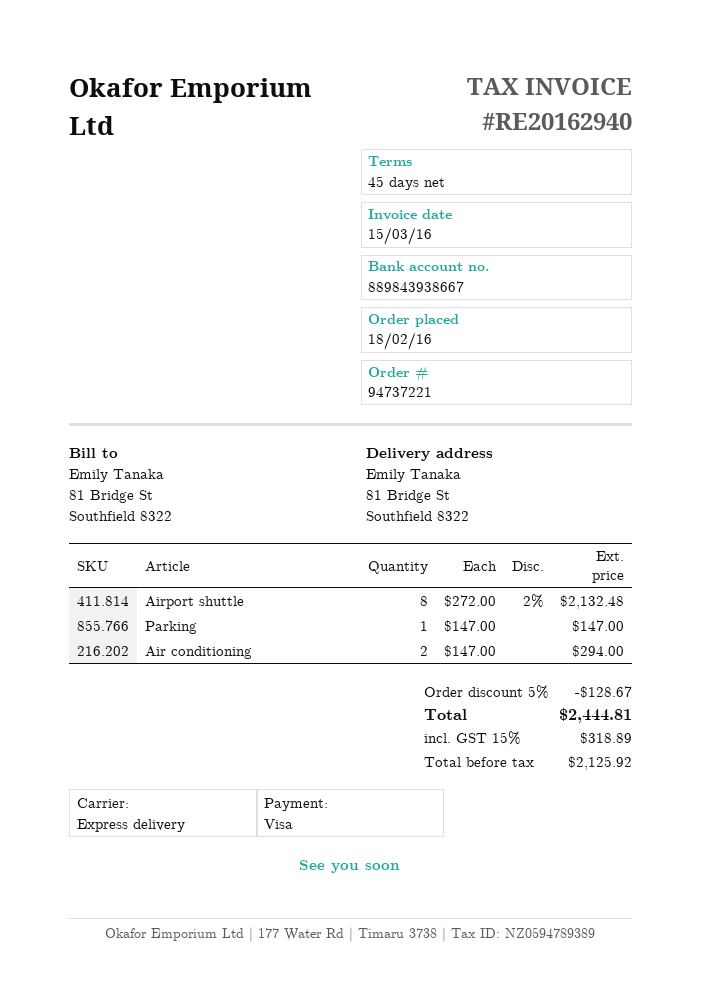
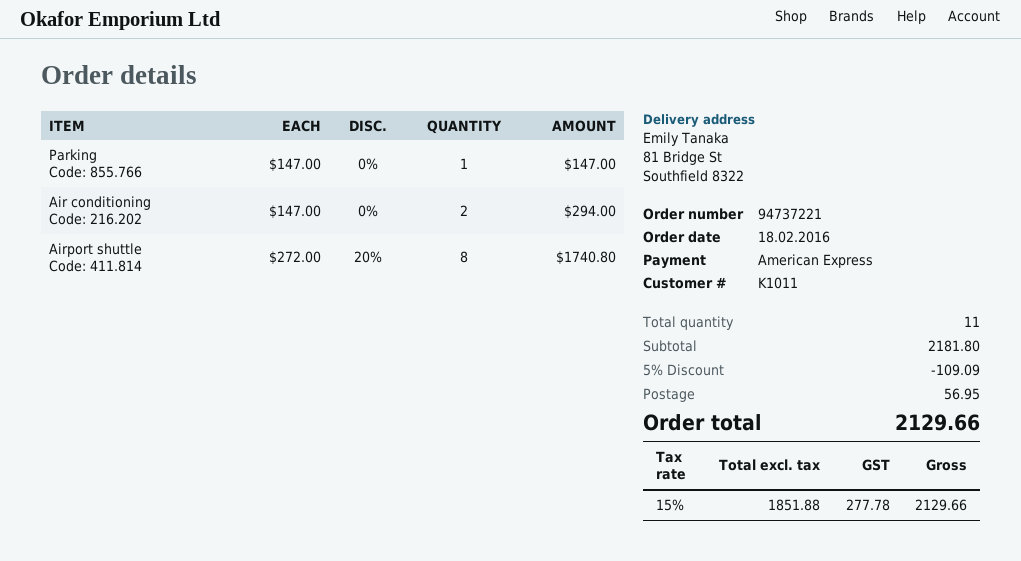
payment method: Visa -> American Express
Airport shuttle: 8 x 272.00 - 2% = 2132.48 -> 8 x 272.00 - 20% = 1740.80
discount: 5% = 128.67 -> 5% = 109.09
shipping: none -> 56.95
net: 2125.92 -> 1851.88
tax: 15% = 318.89 -> 15% = 277.78
total: 2444.81 -> 2129.66

